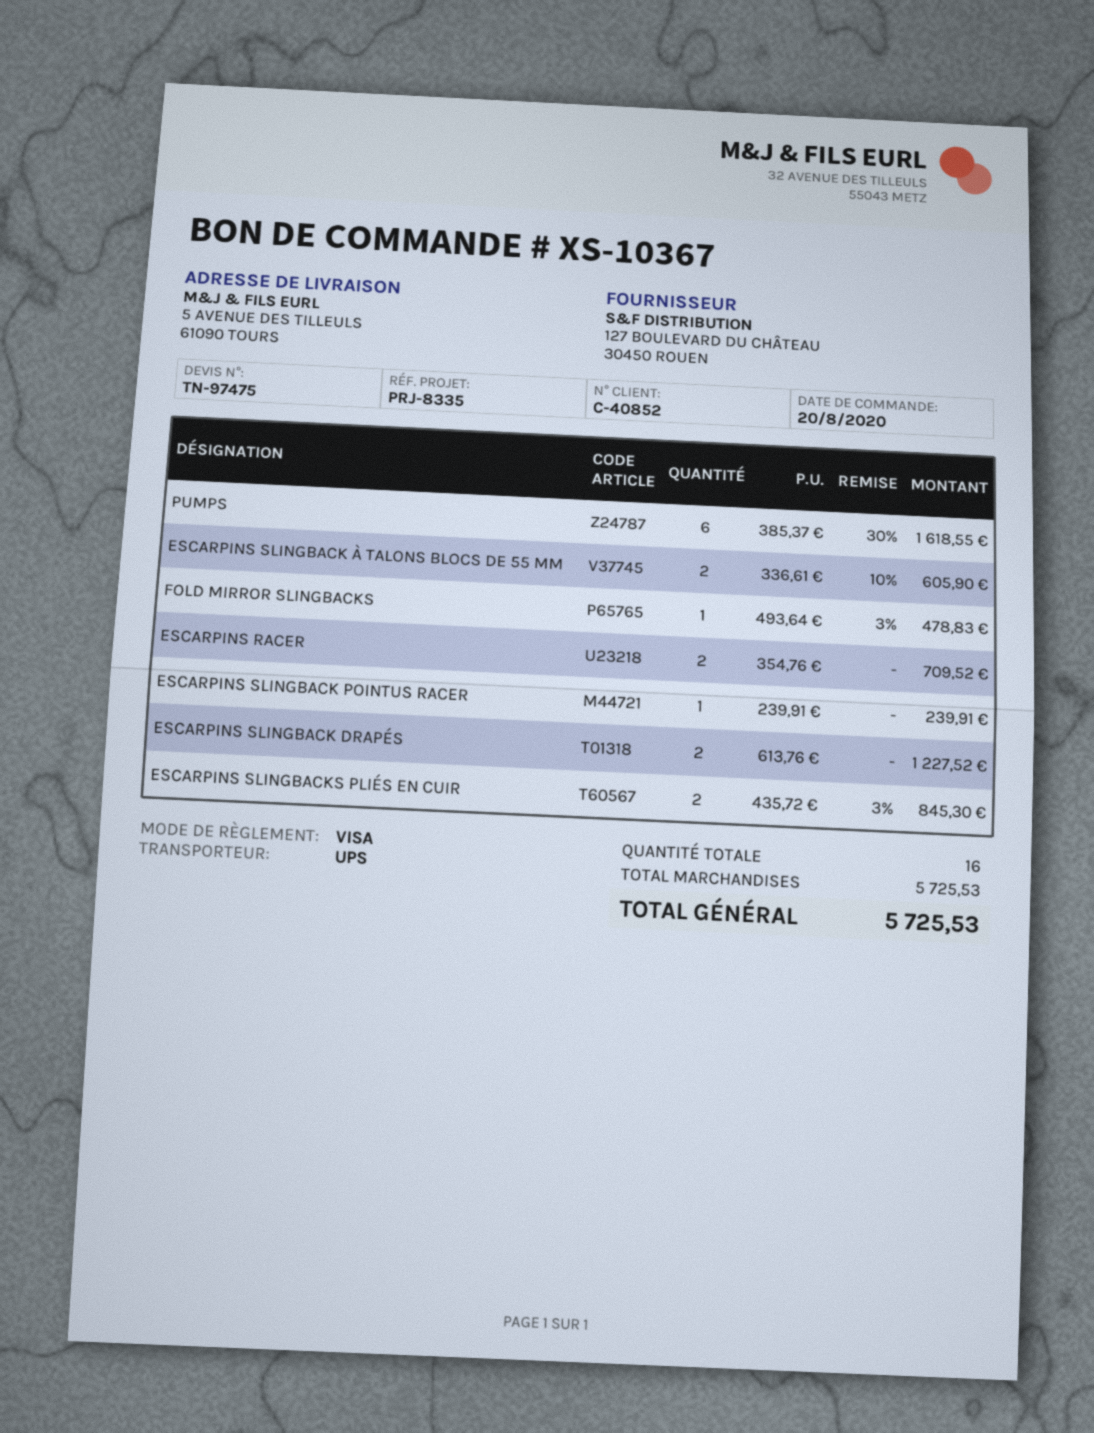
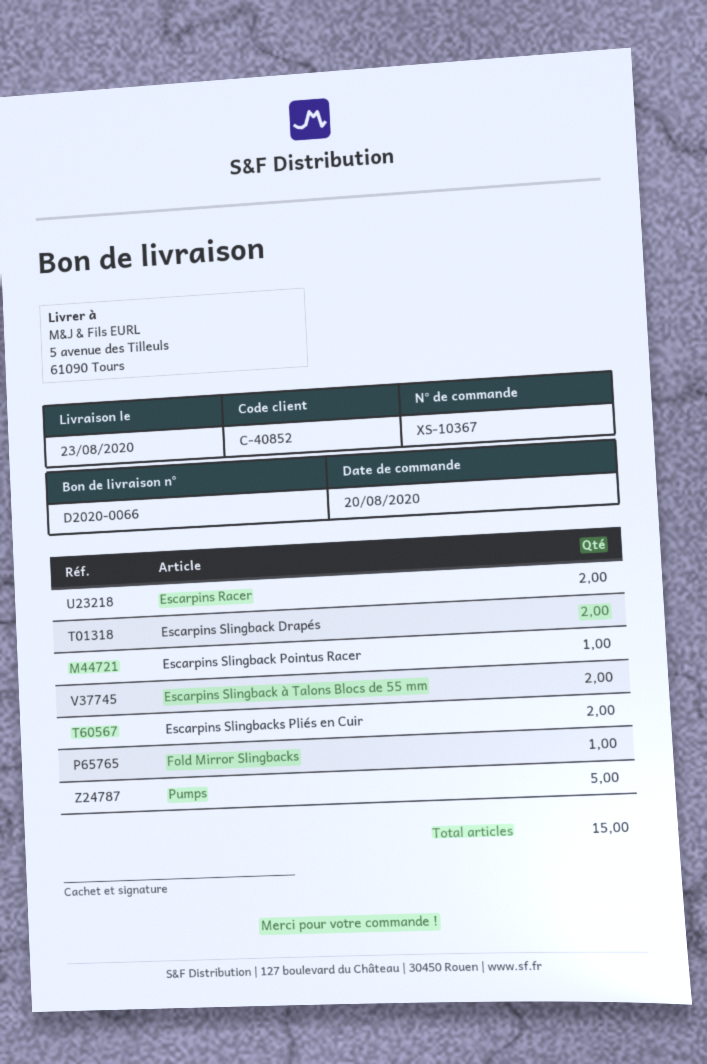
PUMPS: 6 -> 5
total quantity: 16 -> 15

